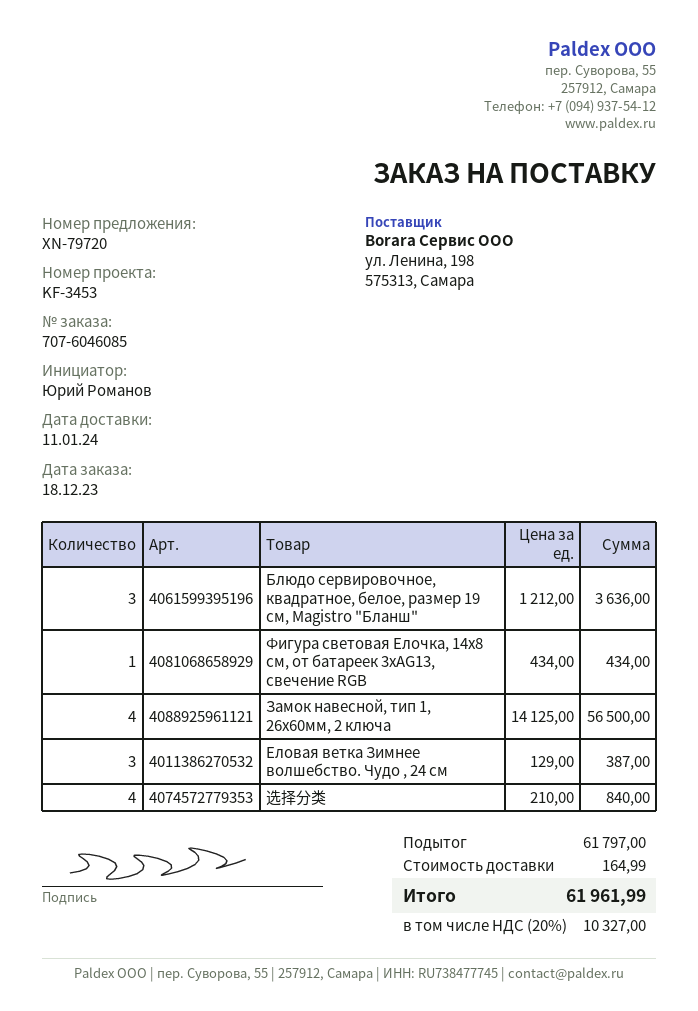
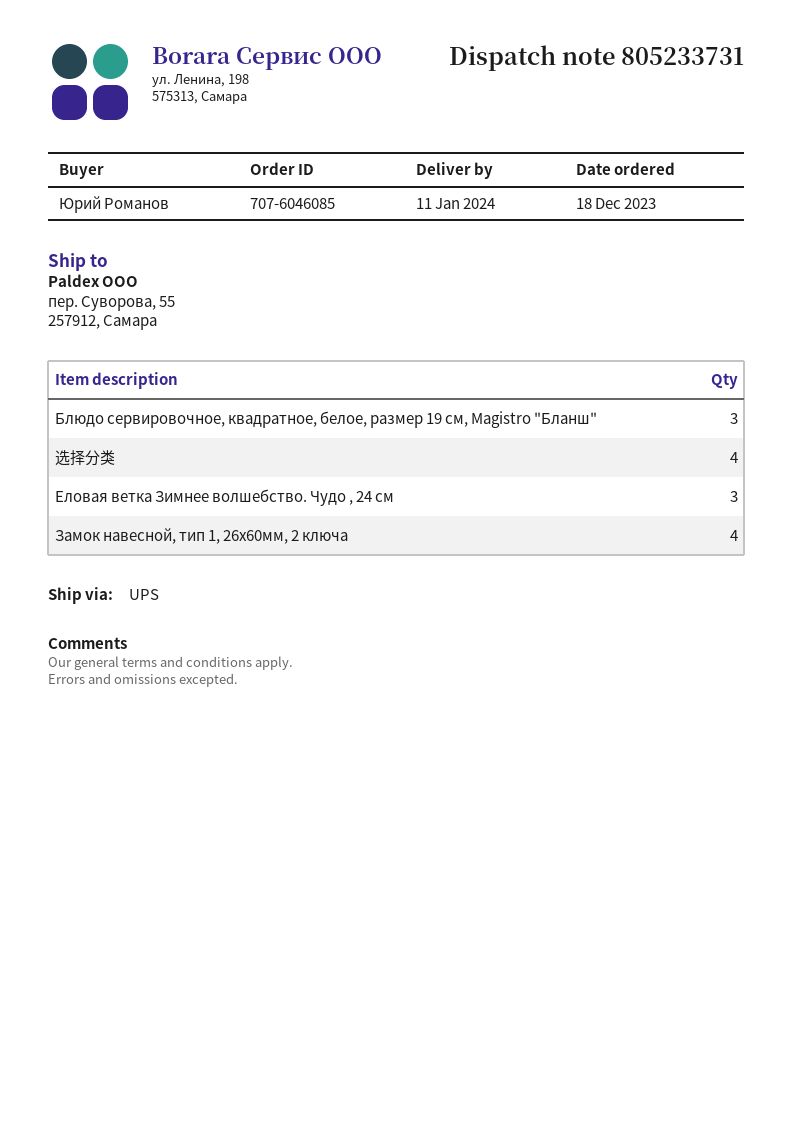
Фигура световая Елочка, 14х8 см, от батареек 3хAG13, свечение RGB: 1 -> none

